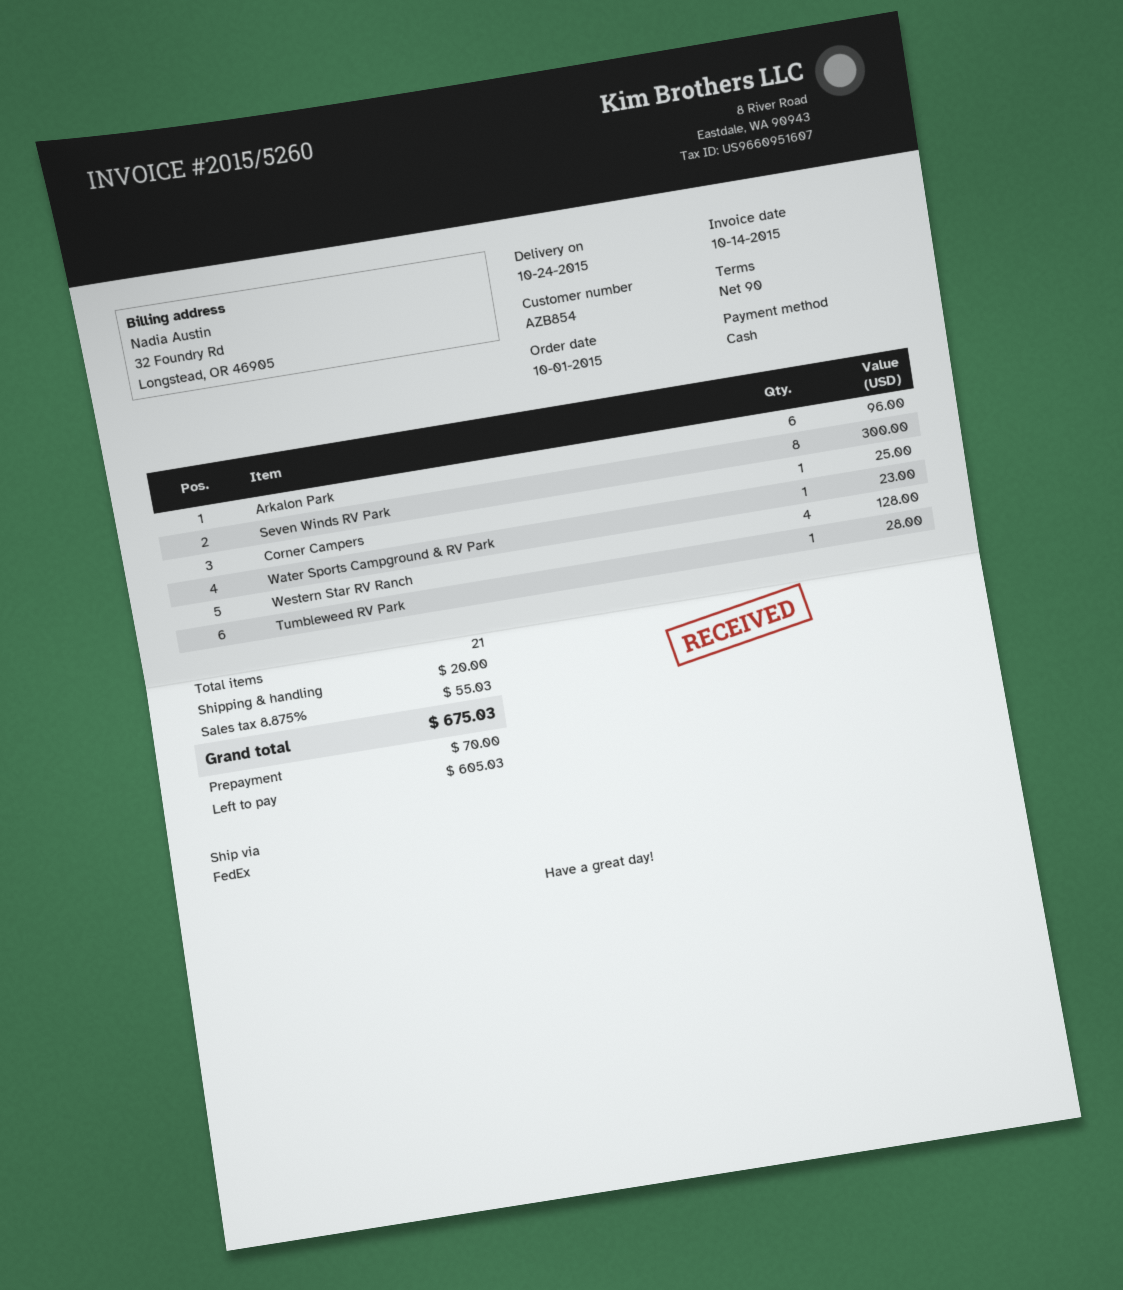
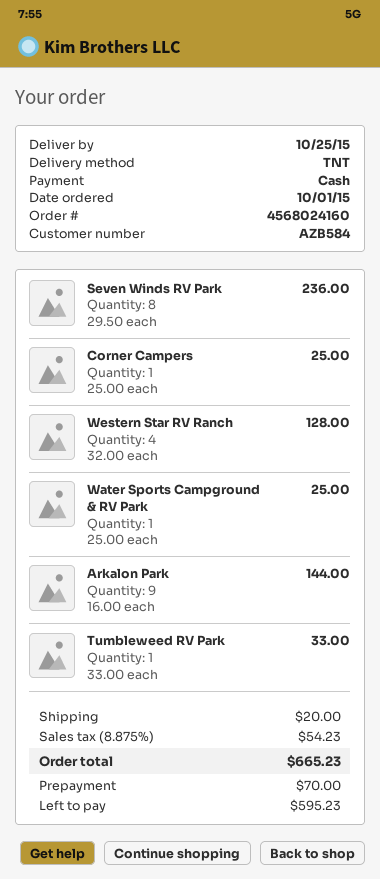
delivery date: 2015-10-24 -> 2015-10-25
customer number: AZB854 -> AZB584
shipping method: FedEx -> TNT
Arkalon Park: 6 for 96.00 -> 9 for 144.00
Seven Winds RV Park: 8 for 300.00 -> 8 for 236.00
Water Sports Campground & RV Park: 1 for 23.00 -> 1 for 25.00
Tumbleweed RV Park: 1 for 28.00 -> 1 for 33.00
tax: 8.875% = 55.03 -> 8.875% = 54.23
total: 675.03 -> 665.23
balance: 605.03 -> 595.23

